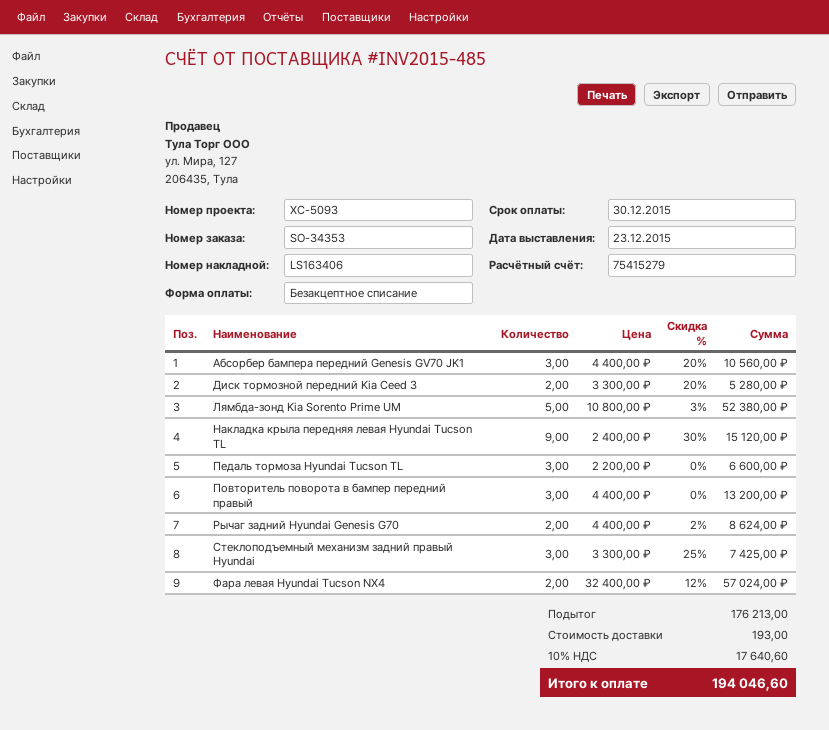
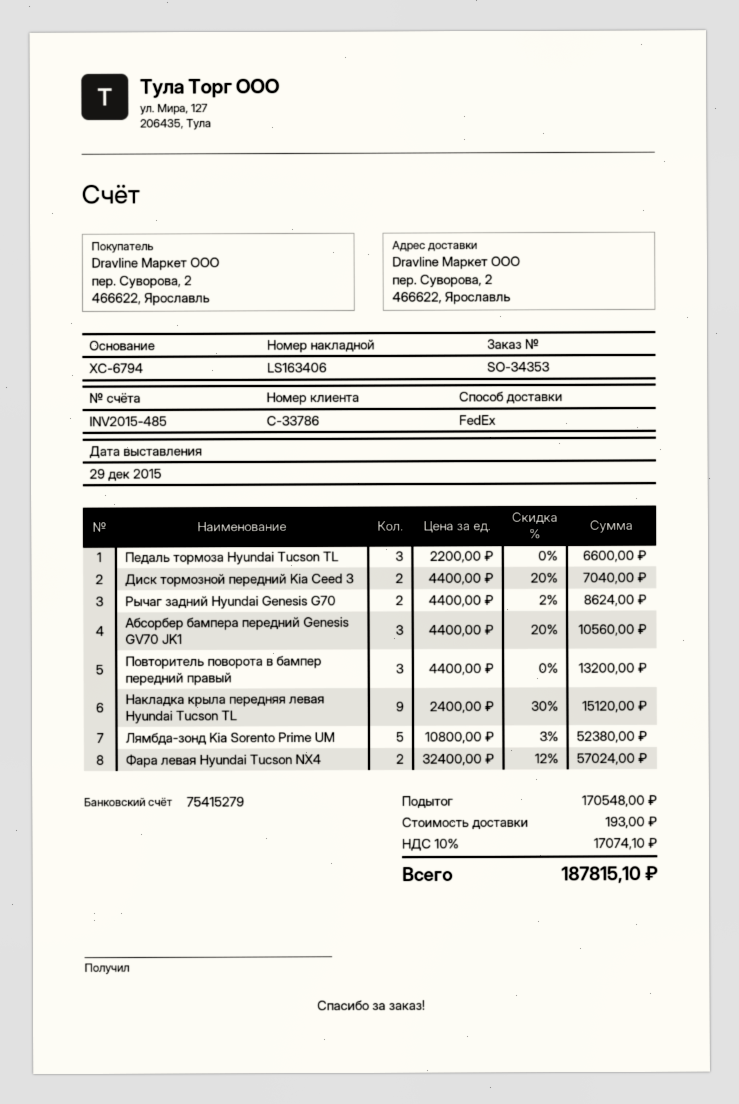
invoice date: 2015-12-23 -> 2015-12-29
reference: XC-5093 -> XC-6794
Диск тормозной передний Kia Ceed 3: 2 x 3300.00 - 20% = 5280.00 -> 2 x 4400.00 - 20% = 7040.00
Стеклоподъемный механизм задний правый Hyundai: 3 x 3300.00 - 25% = 7425.00 -> none
subtotal: 176213.00 -> 170548.00
tax: 10% = 17640.60 -> 10% = 17074.10
total: 194046.60 -> 187815.10

